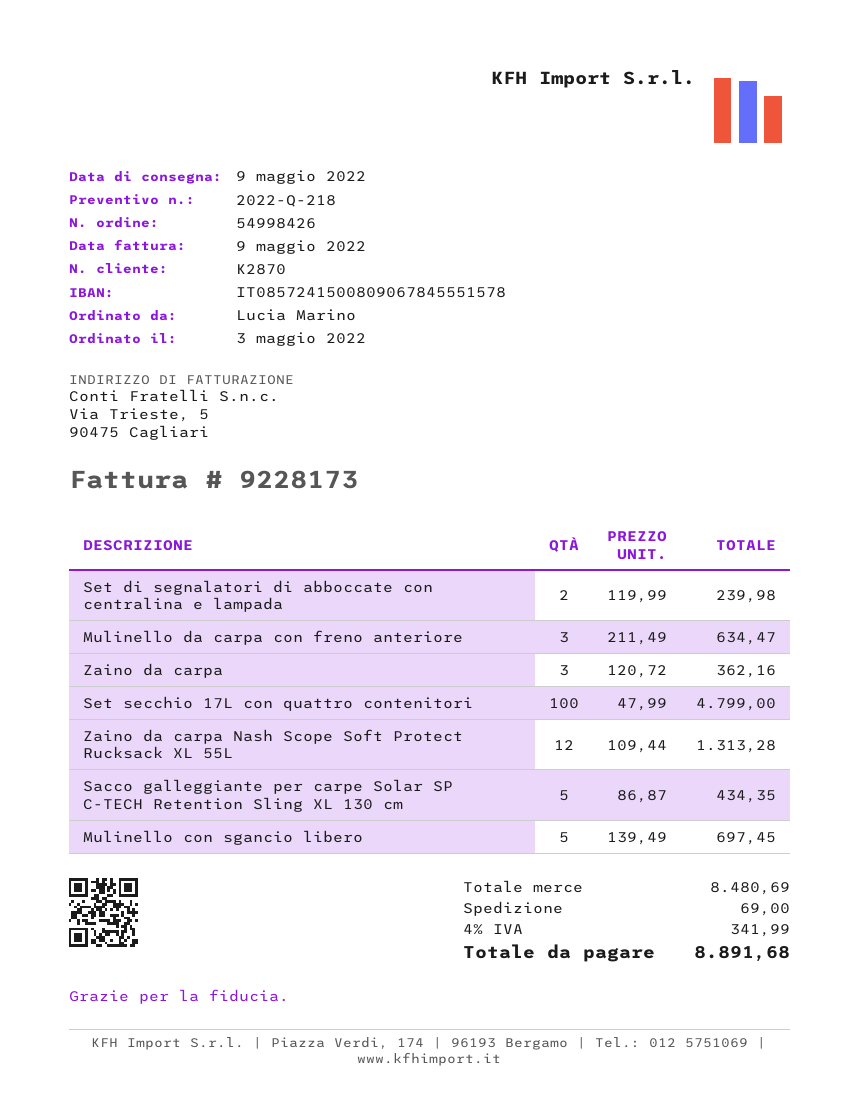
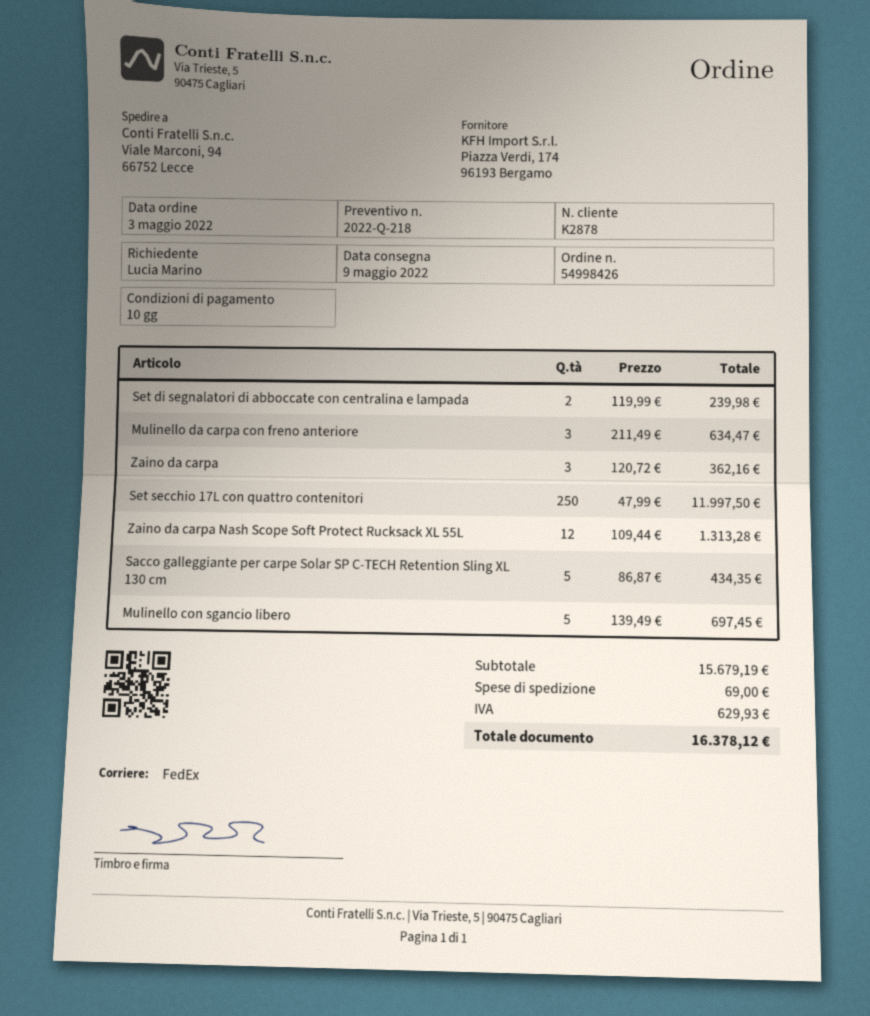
customer number: K2870 -> K2878
Set secchio 17L con quattro contenitori: 100 x 47.99 = 4799.00 -> 250 x 47.99 = 11997.50
subtotal: 8480.69 -> 15679.19
tax: 341.99 -> 629.93
total: 8891.68 -> 16378.12

